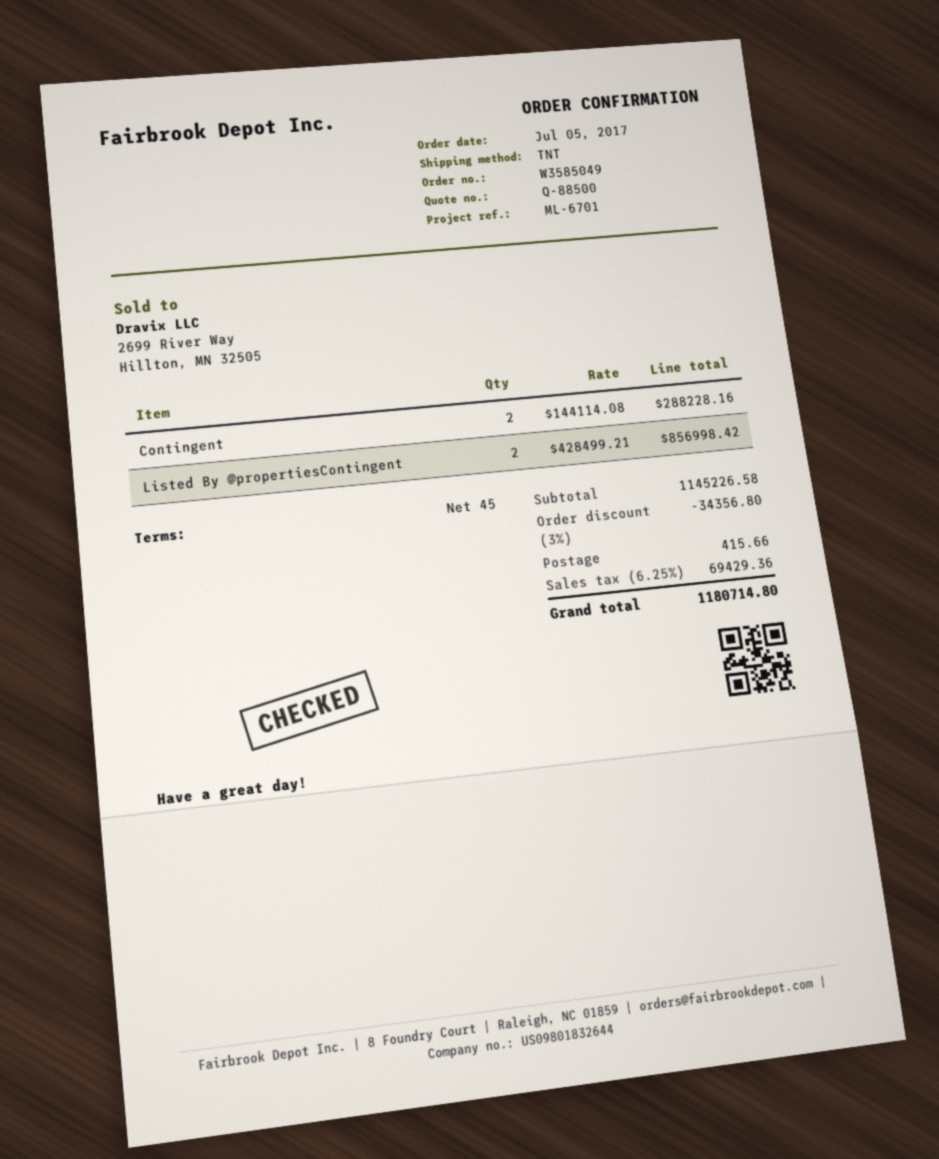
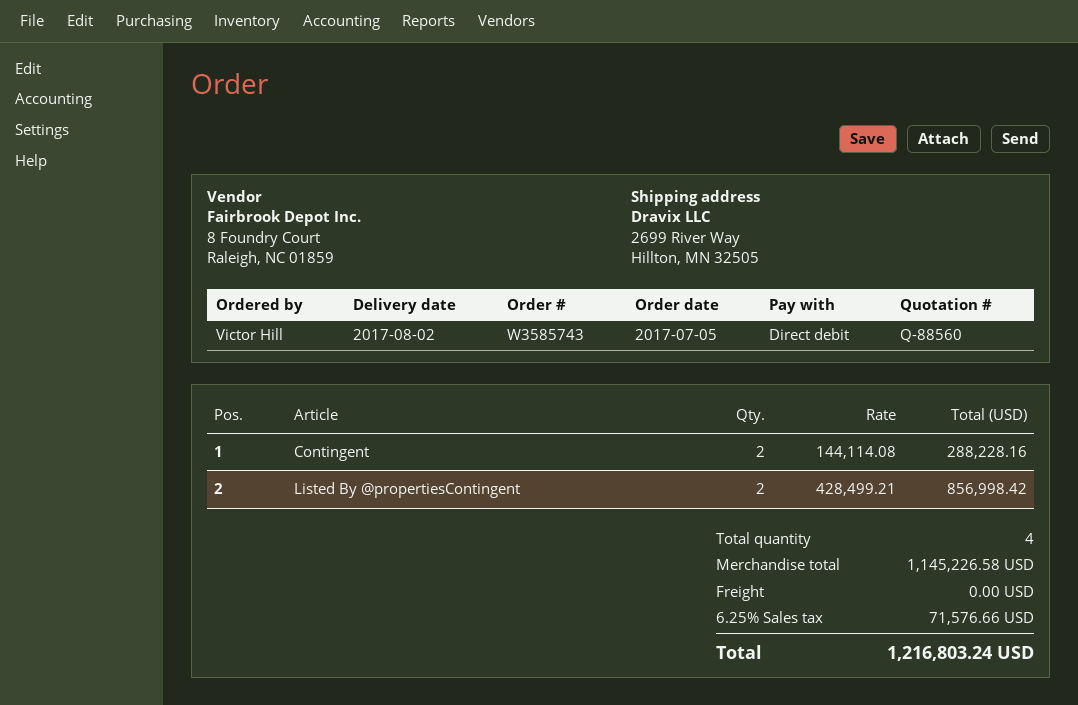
quote number: Q-88500 -> Q-88560
order number: W3585049 -> W3585743
discount: 3% = 34356.80 -> none
shipping: 415.66 -> 0.00
tax: 6.25% = 69429.36 -> 6.25% = 71576.66
total: 1180714.80 -> 1216803.24

